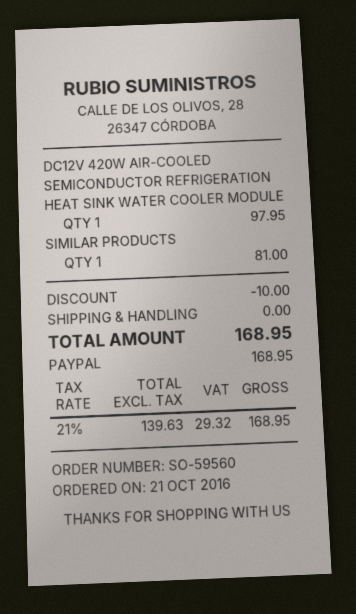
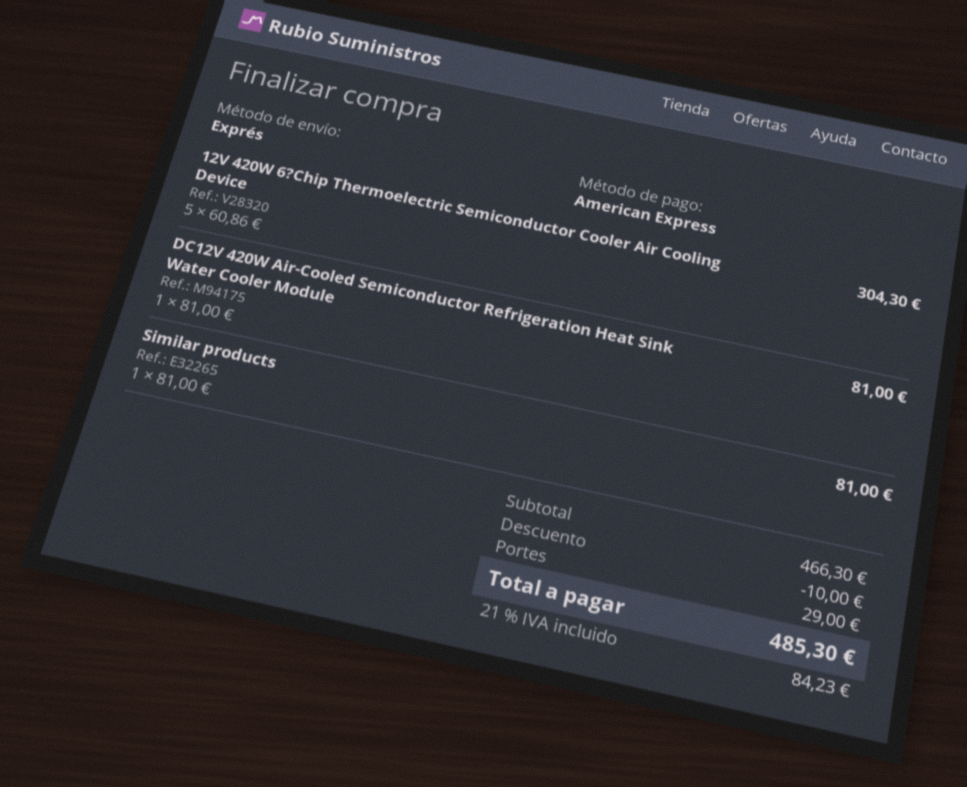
payment method: PayPal -> American Express
DC12V 420W AIR-COOLED SEMICONDUCTOR REFRIGERATION HEAT SINK WATER COOLER MODULE: 1 for 97.95 -> 1 for 81.00
12V 420W 6?Chip Thermoelectric Semiconductor Cooler Air Cooling Device: none -> 5 for 304.30
shipping: 0.00 -> 29.00
tax: 21% = 29.32 -> 21% = 84.23
total: 168.95 -> 485.30

